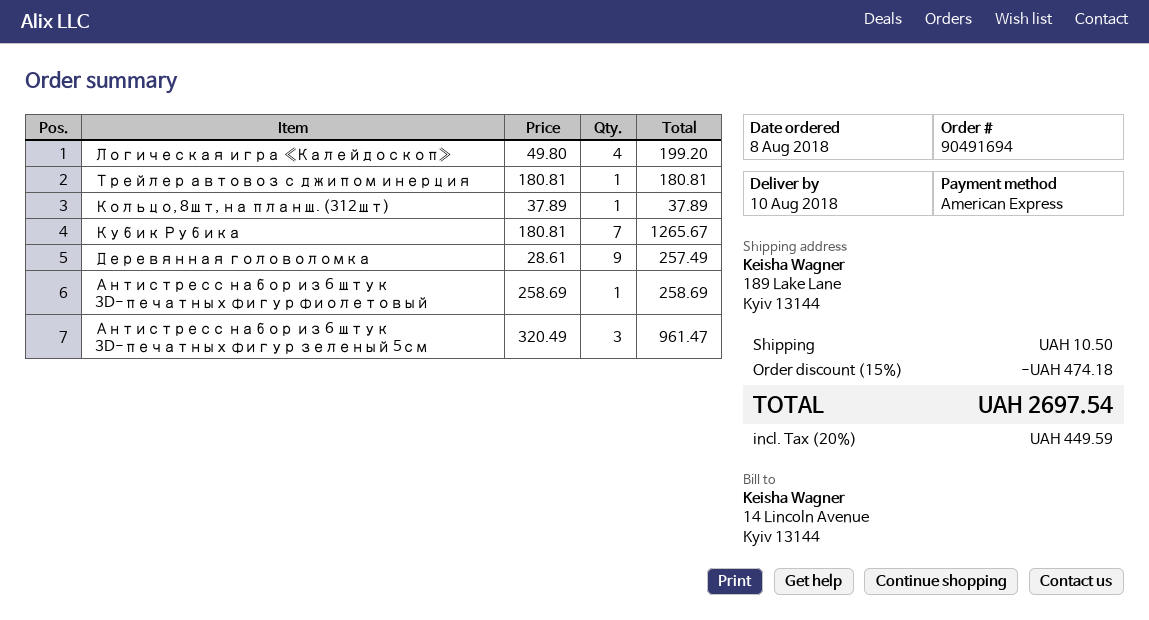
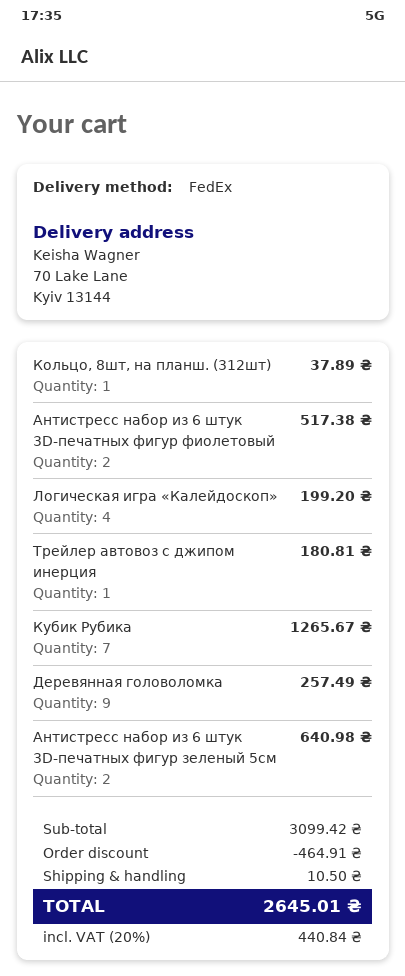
ship to: 189 Lake Lane, Kyiv 13144 -> 70 Lake Lane, Kyiv 13144
Антистресс набор из 6 штук 3D-печатных фигур фиолетовый: 1 for 258.69 -> 2 for 517.38
Антистресс набор из 6 штук 3D-печатных фигур зеленый 5см: 3 for 961.47 -> 2 for 640.98
discount: 474.18 -> 464.91
tax: 20% = 449.59 -> 20% = 440.84
total: 2697.54 -> 2645.01

